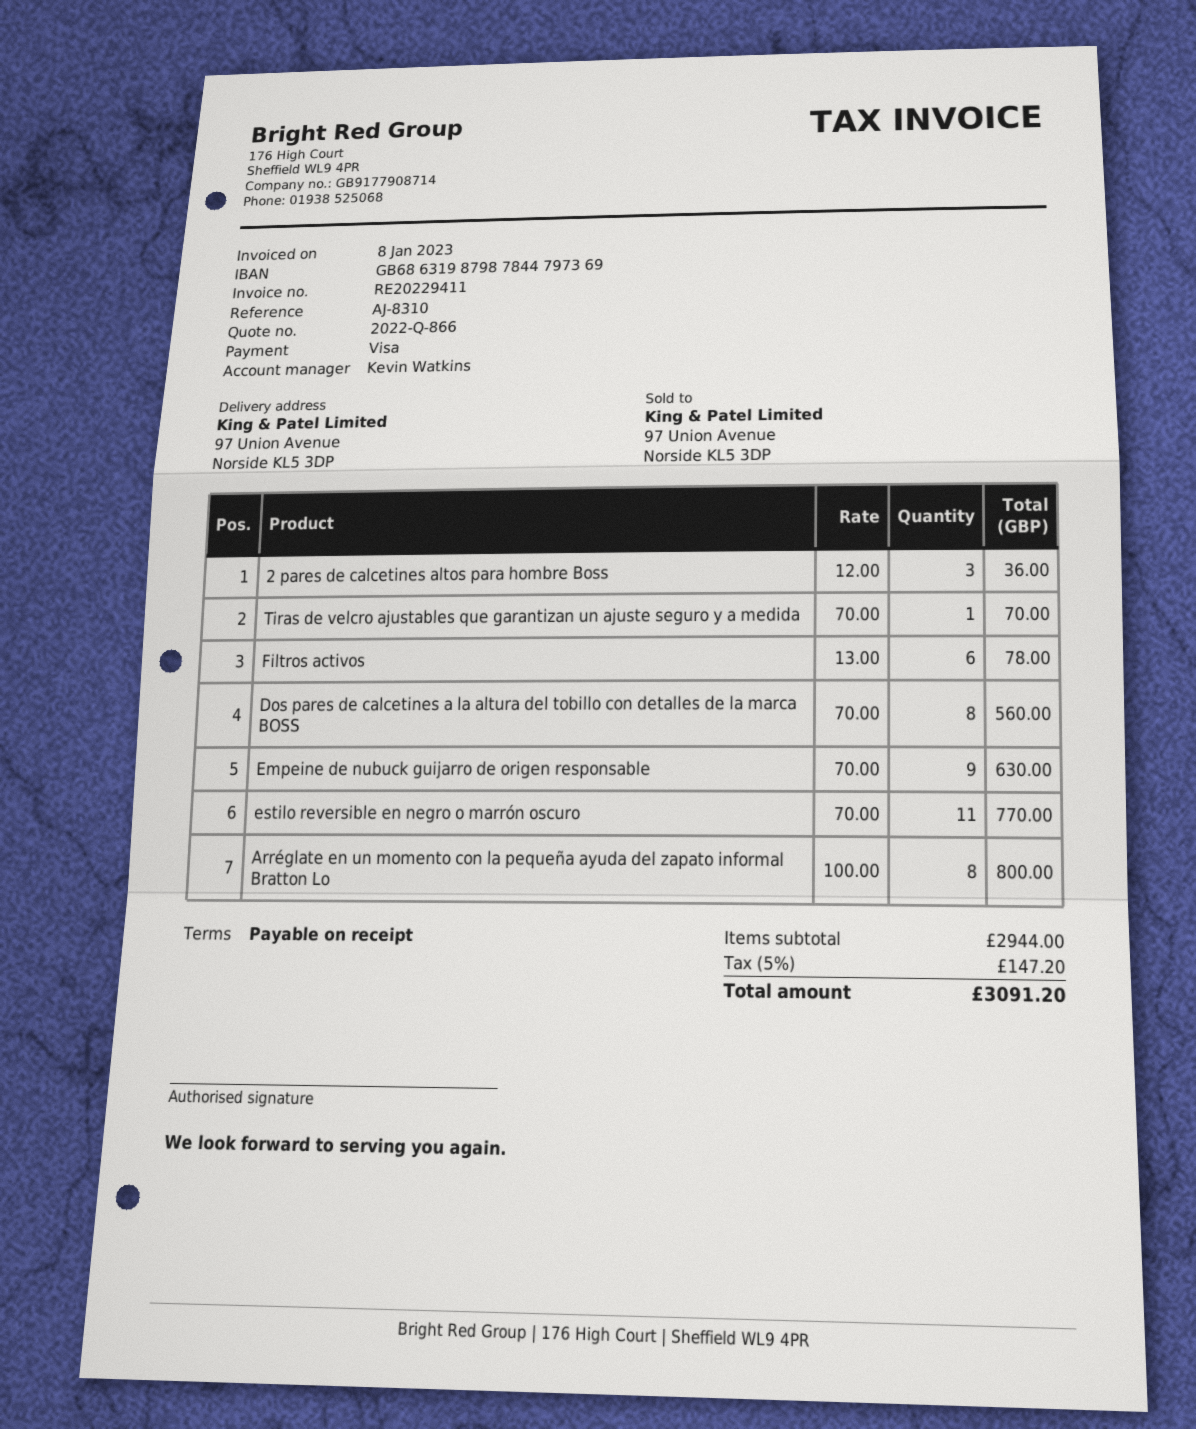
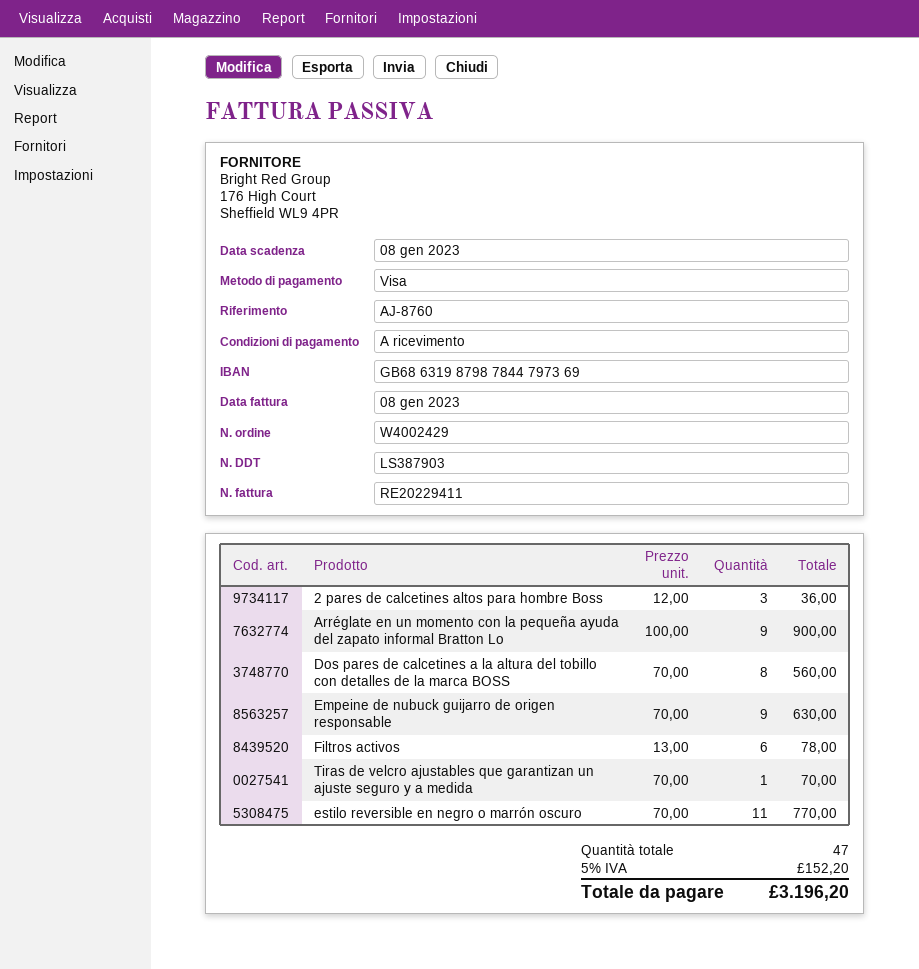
reference: AJ-8310 -> AJ-8760
Arréglate en un momento con la pequeña ayuda del zapato informal Bratton Lo: 8 x 100.00 = 800.00 -> 9 x 100.00 = 900.00
tax: 5% = 147.20 -> 5% = 152.20
total: 3091.20 -> 3196.20

